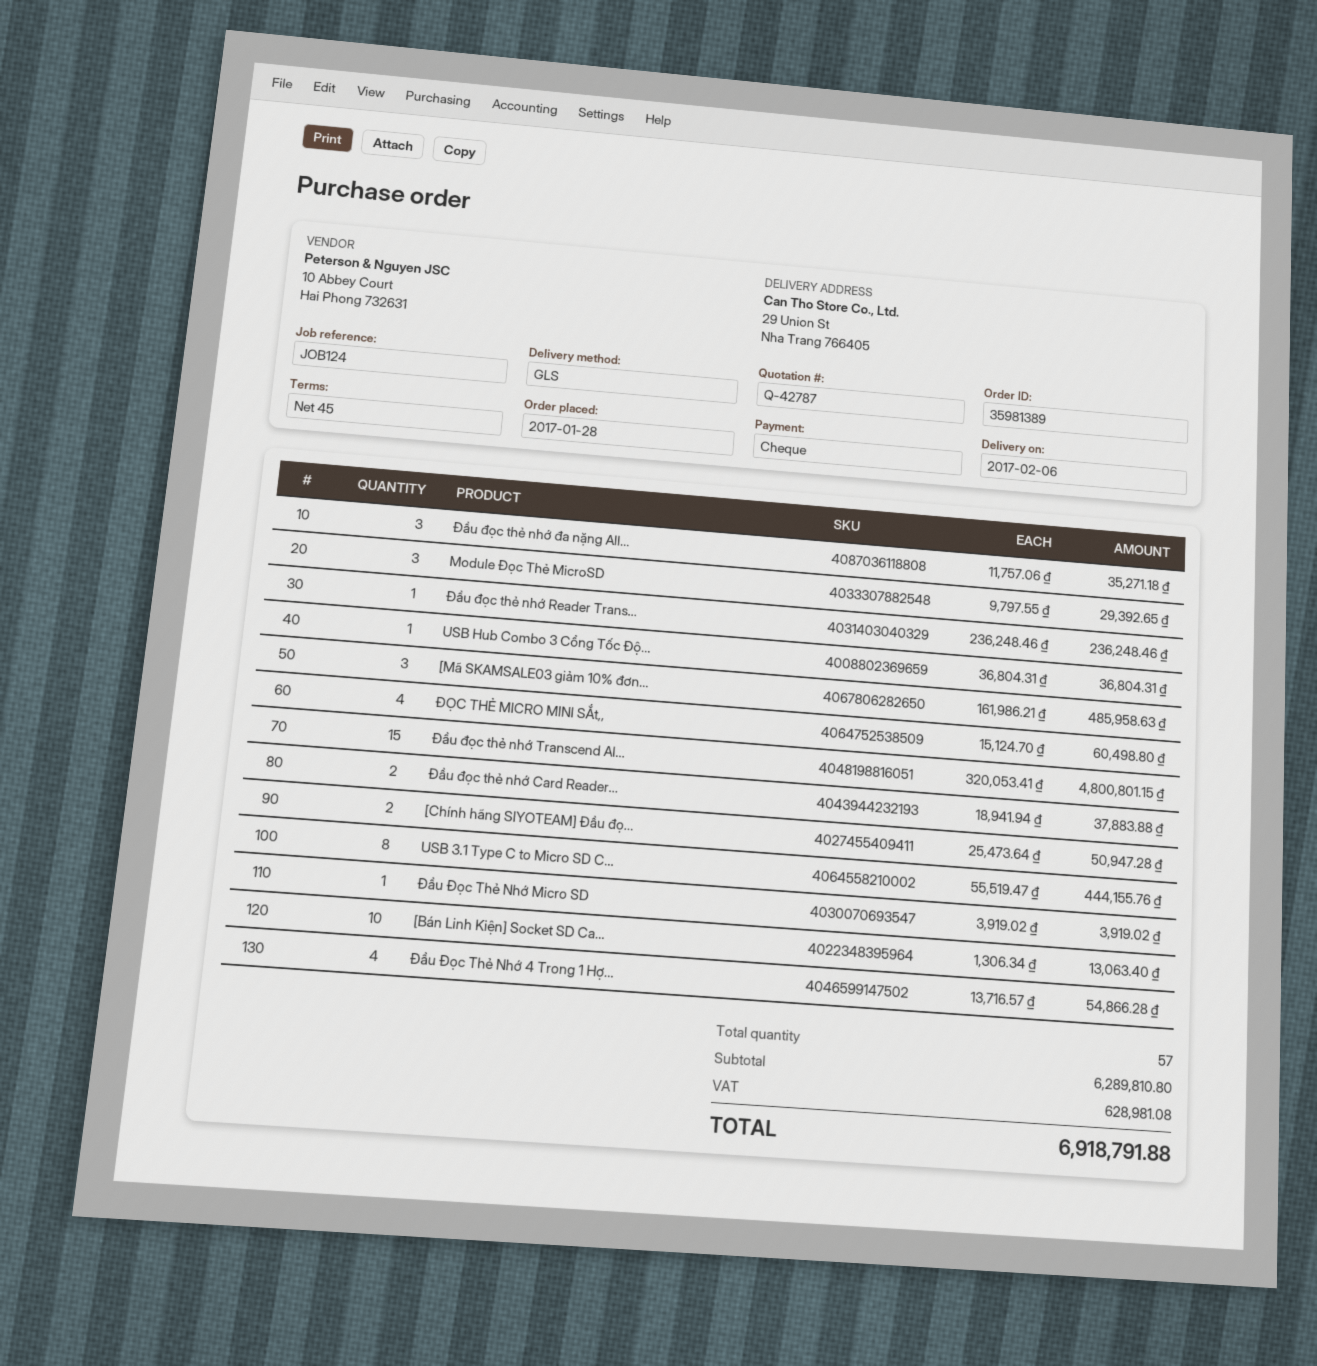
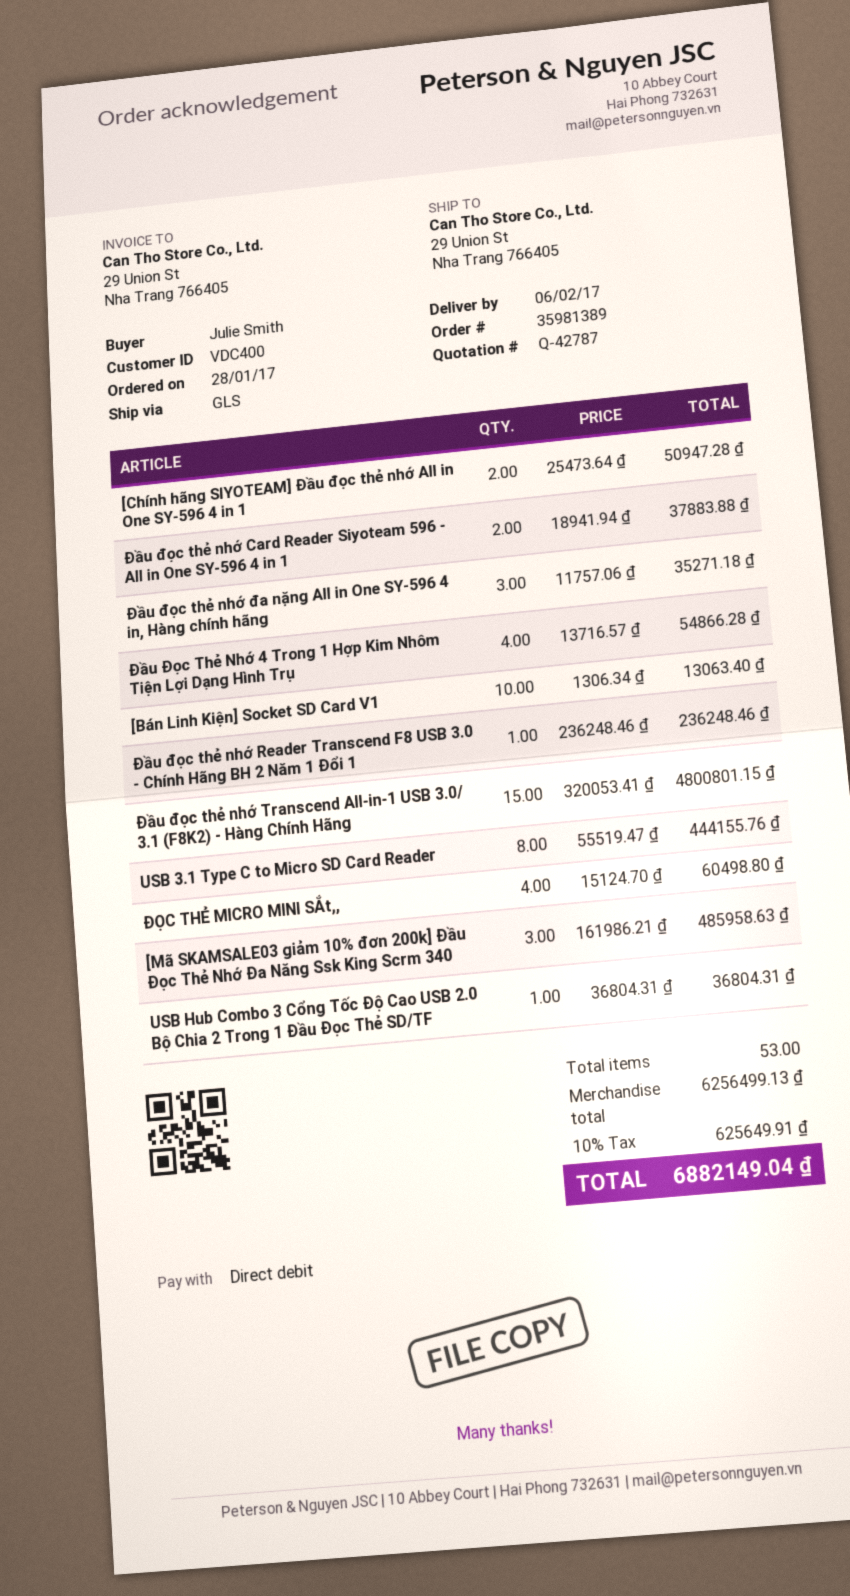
payment method: cheque -> direct debit
Module Đọc Thẻ MicroSD: 3 x 9797.55 = 29392.65 -> none
Đầu Đọc Thẻ Nhớ Micro SD: 1 x 3919.02 = 3919.02 -> none
total quantity: 57 -> 53
subtotal: 6289810.80 -> 6256499.13
tax: 628981.08 -> 625649.91
total: 6918791.88 -> 6882149.04

